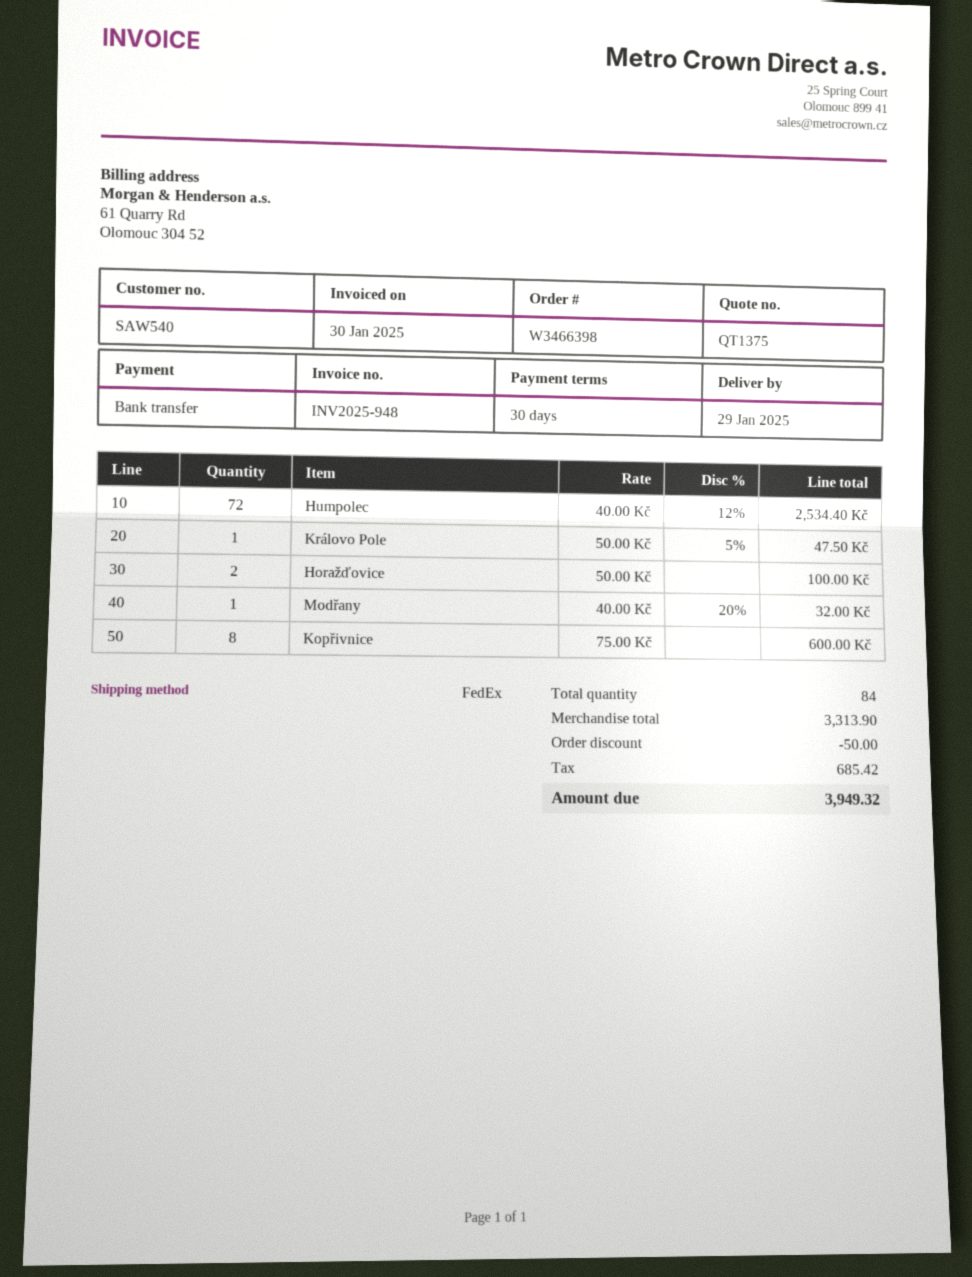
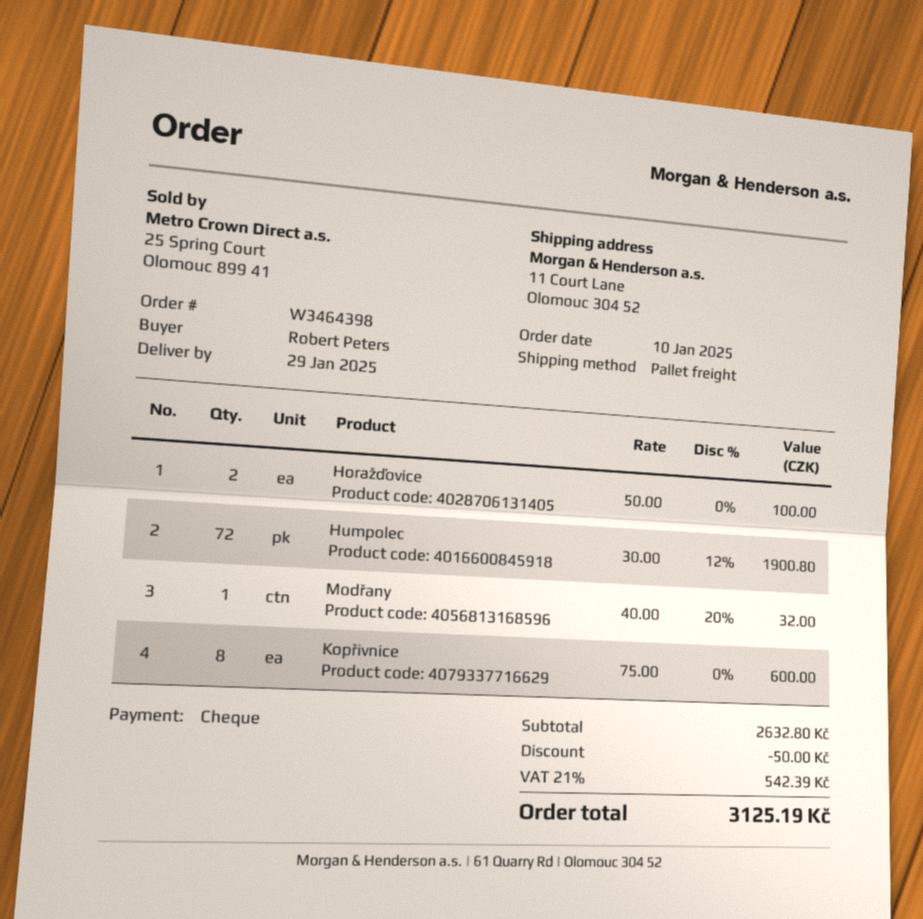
order number: W3466398 -> W3464398
payment method: bank transfer -> cheque
shipping method: FedEx -> pallet freight
Humpolec: 72 x 40.00 - 12% = 2534.40 -> 72 x 30.00 - 12% = 1900.80
Královo Pole: 1 x 50.00 - 5% = 47.50 -> none
subtotal: 3313.90 -> 2632.80
tax: 685.42 -> 542.39
total: 3949.32 -> 3125.19

